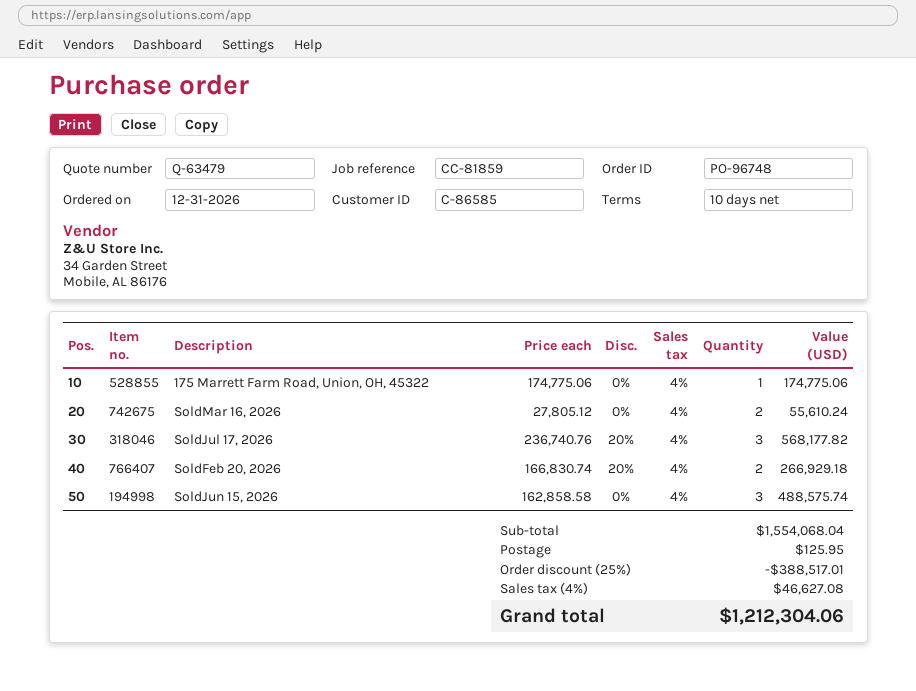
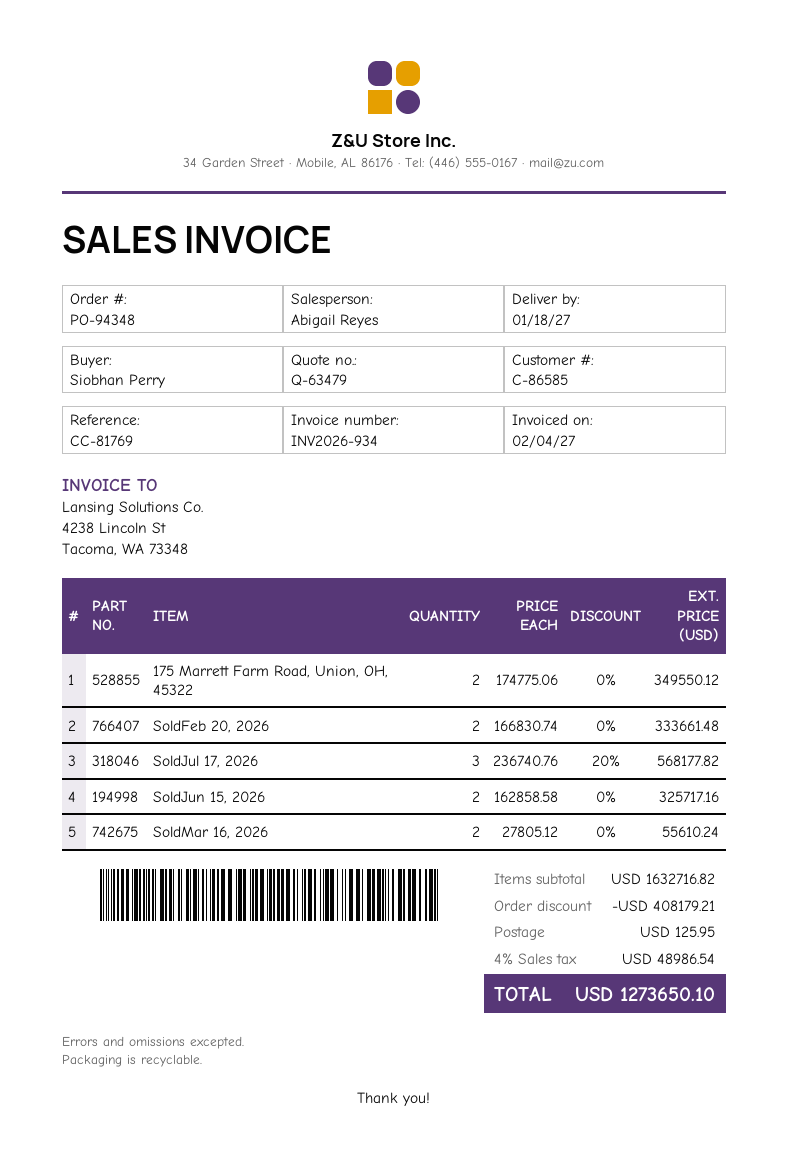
order number: PO-96748 -> PO-94348
reference: CC-81859 -> CC-81769
175 Marrett Farm Road, Union, OH, 45322: 1 x 174775.06 = 174775.06 -> 2 x 174775.06 = 349550.12
SoldFeb 20, 2026: 2 x 166830.74 - 20% = 266929.18 -> 2 x 166830.74 = 333661.48
SoldJun 15, 2026: 3 x 162858.58 = 488575.74 -> 2 x 162858.58 = 325717.16
subtotal: 1554068.04 -> 1632716.82
discount: 388517.01 -> 408179.21
tax: 4% = 46627.08 -> 4% = 48986.54
total: 1212304.06 -> 1273650.10

